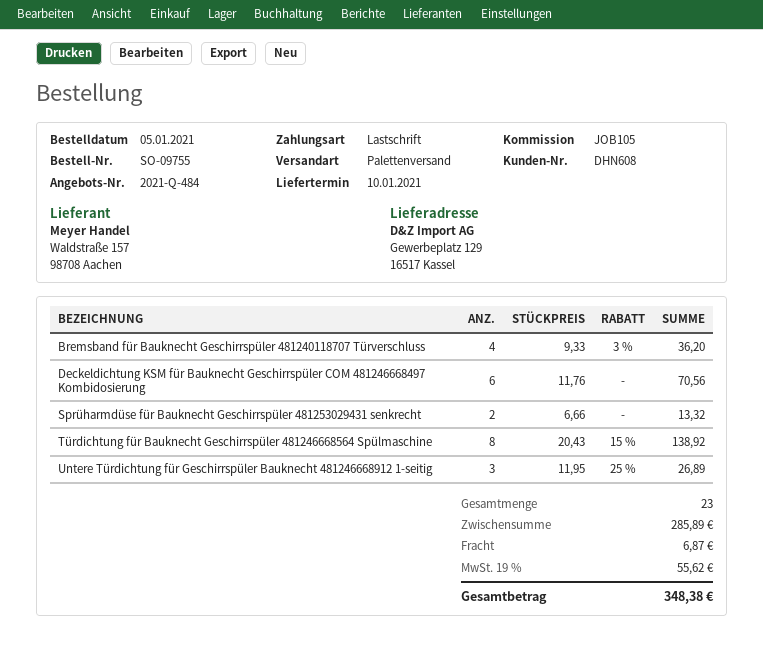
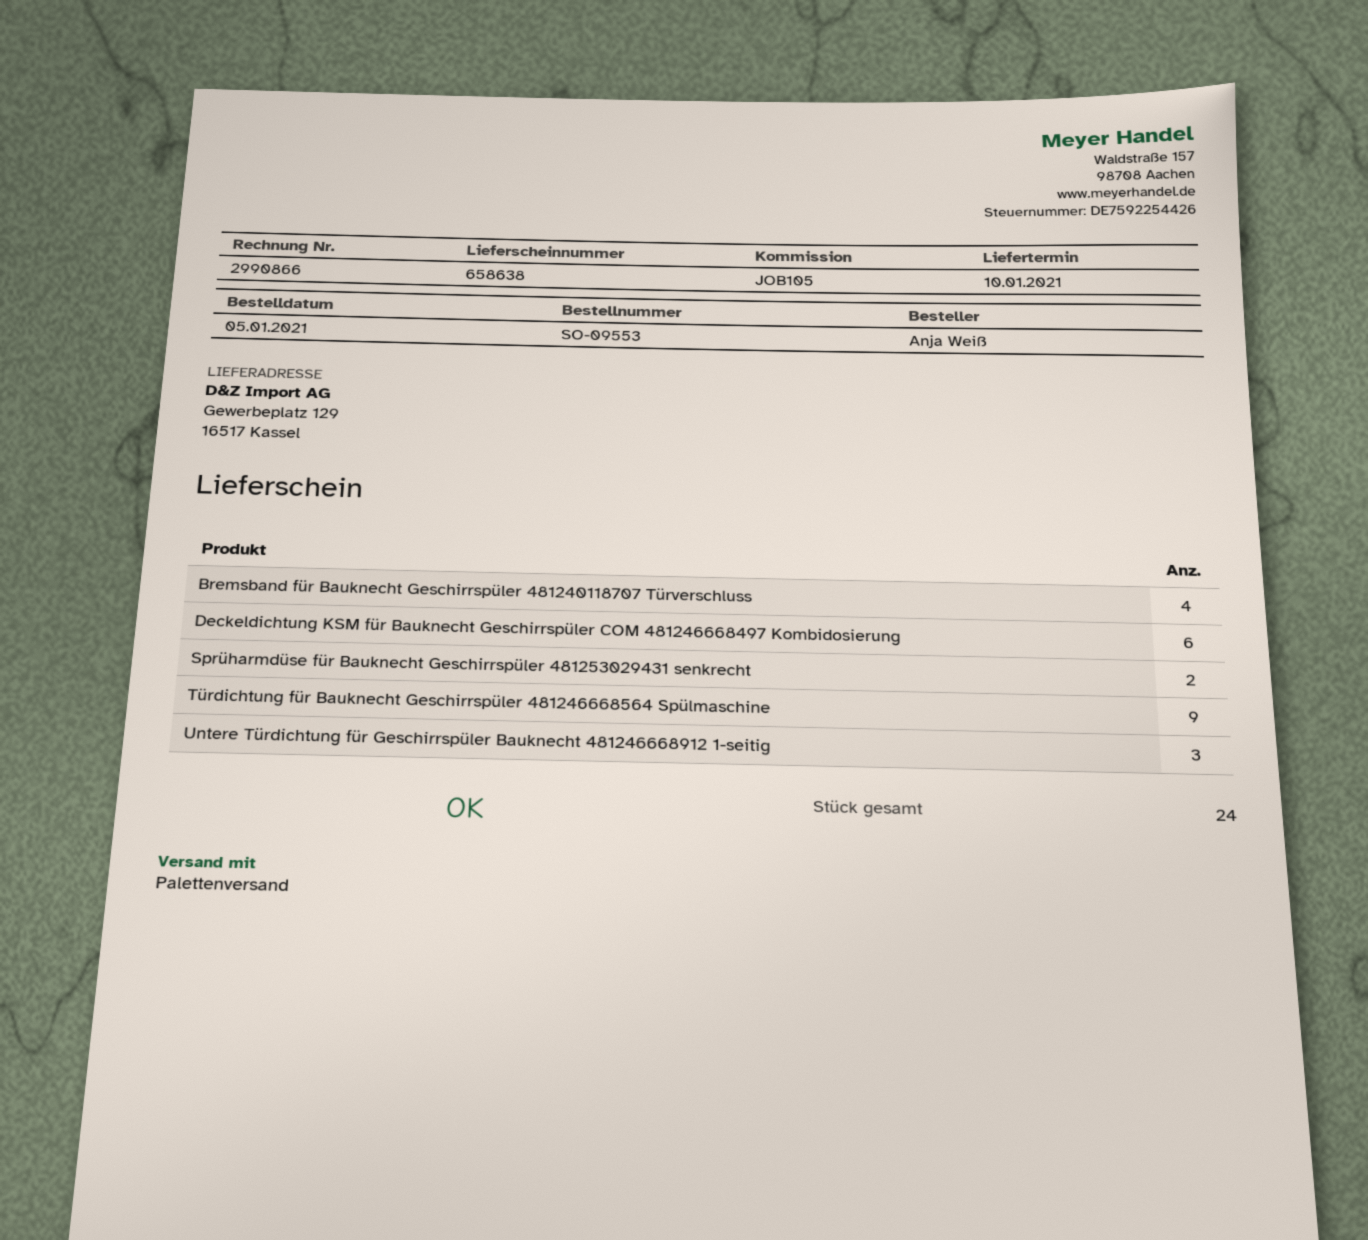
order number: SO-09755 -> SO-09553
Türdichtung für Bauknecht Geschirrspüler 481246668564 Spülmaschine: 8 -> 9
total quantity: 23 -> 24

